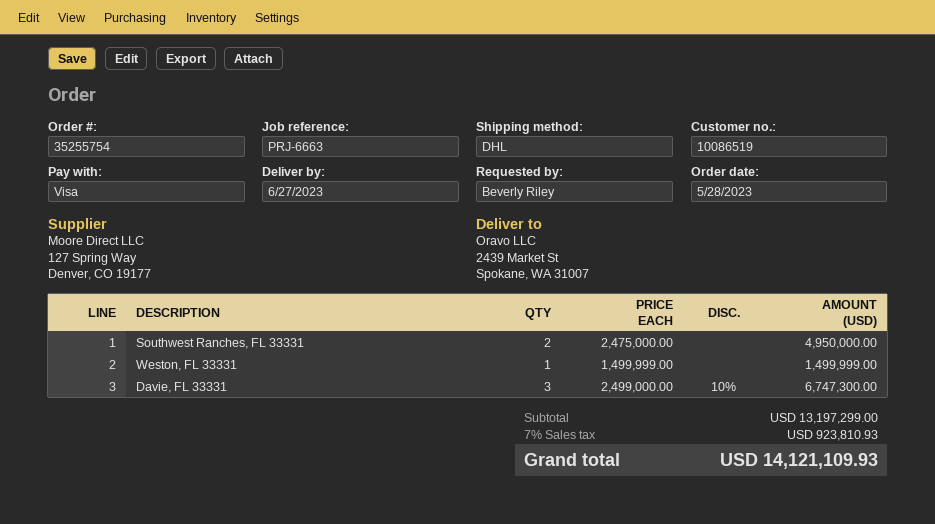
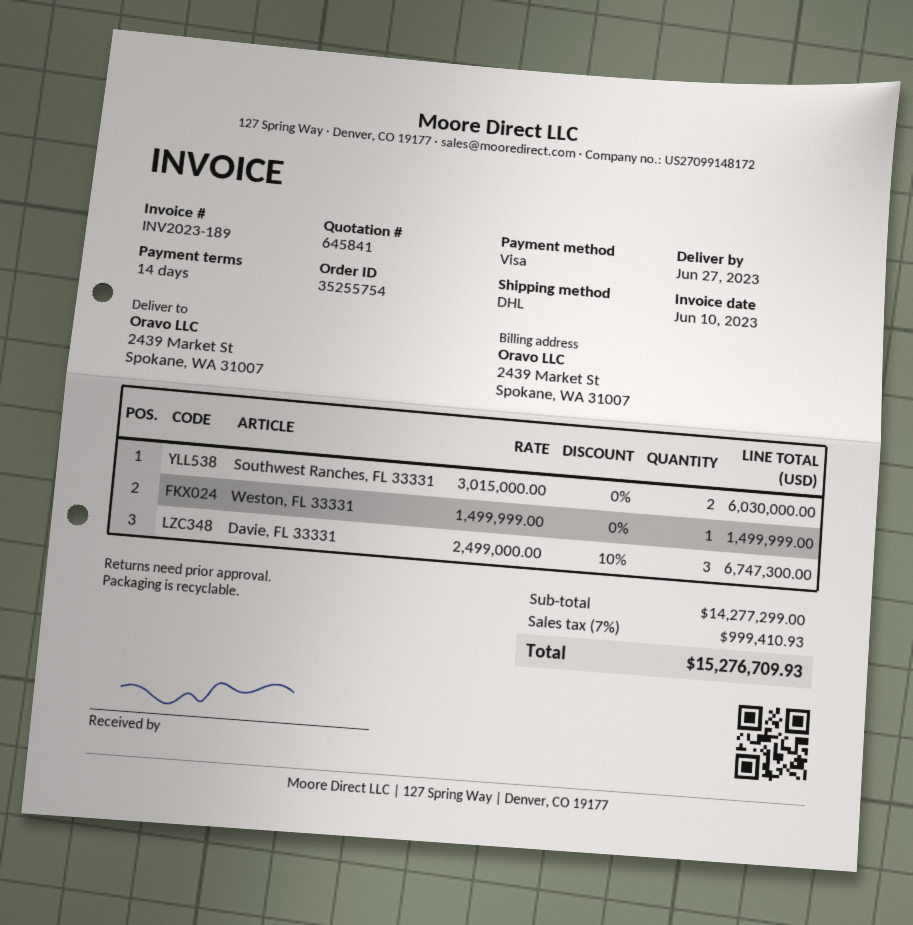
Southwest Ranches, FL 33331: 2 x 2475000.00 = 4950000.00 -> 2 x 3015000.00 = 6030000.00
subtotal: 13197299.00 -> 14277299.00
tax: 7% = 923810.93 -> 7% = 999410.93
total: 14121109.93 -> 15276709.93

